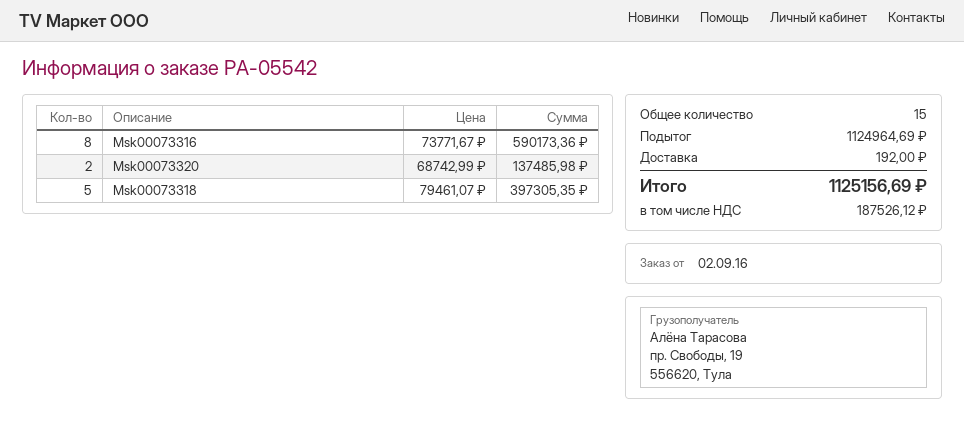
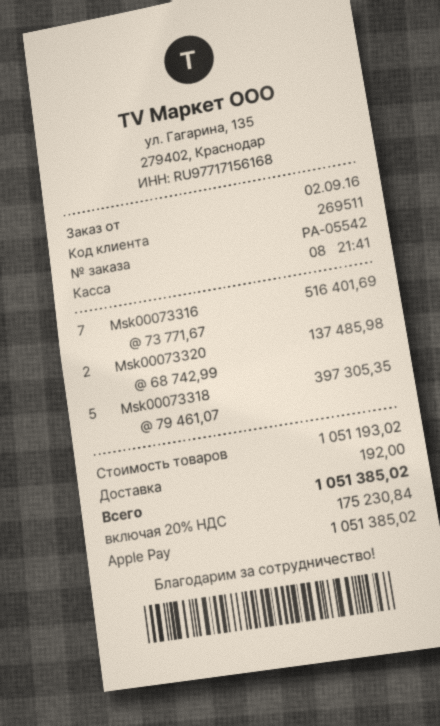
Msk00073316: 8 x 73771.67 = 590173.36 -> 7 x 73771.67 = 516401.69
subtotal: 1124964.69 -> 1051193.02
tax: 187526.12 -> 175230.84
total: 1125156.69 -> 1051385.02

